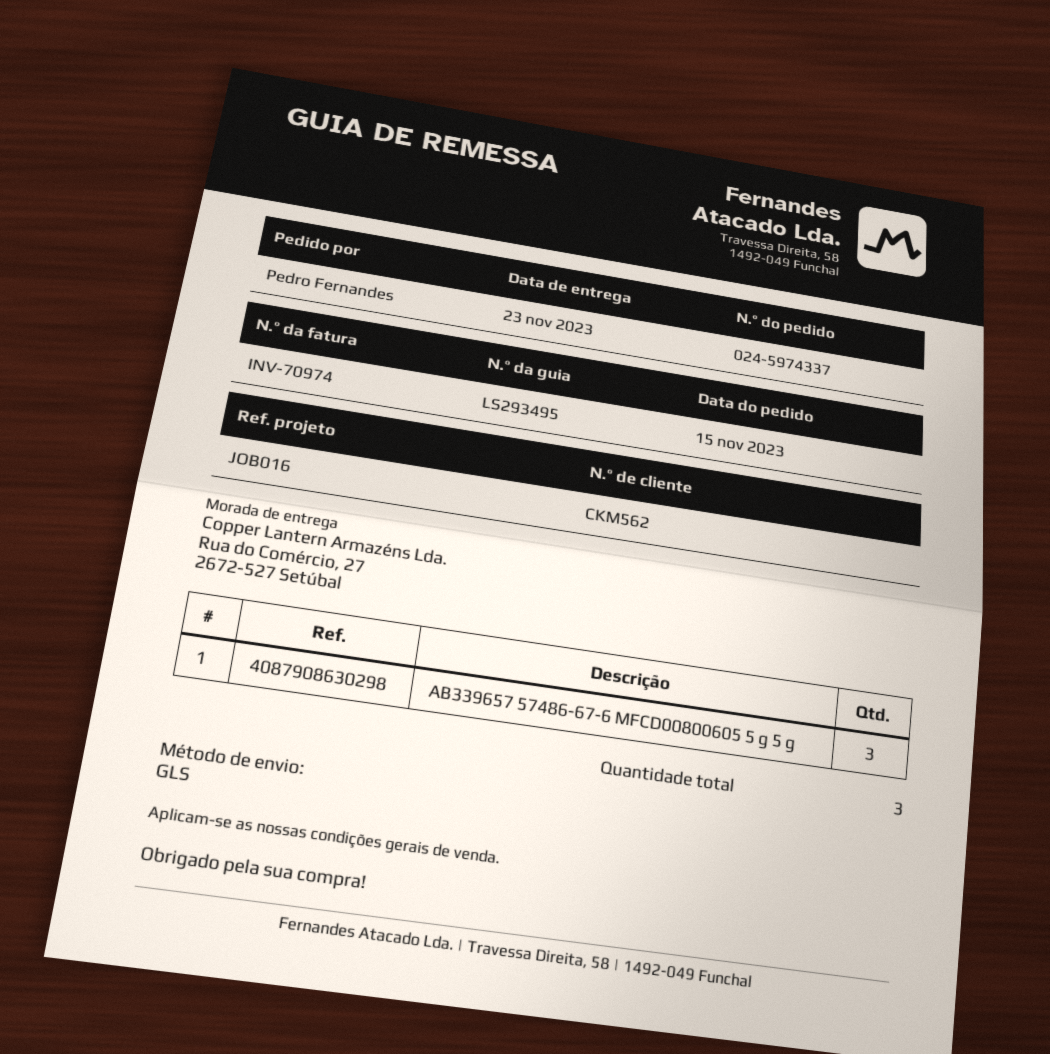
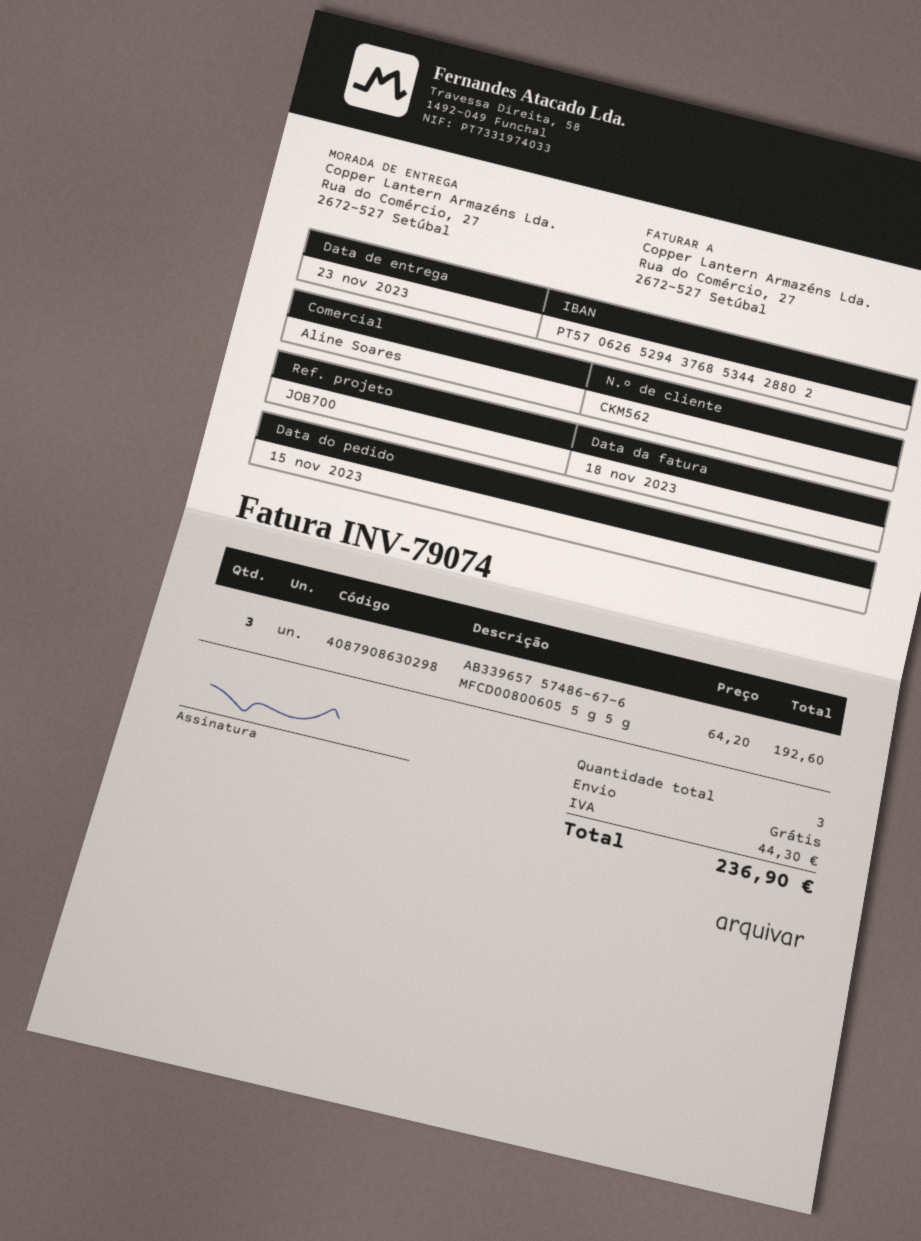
invoice number: INV-70974 -> INV-79074
reference: JOB016 -> JOB700

